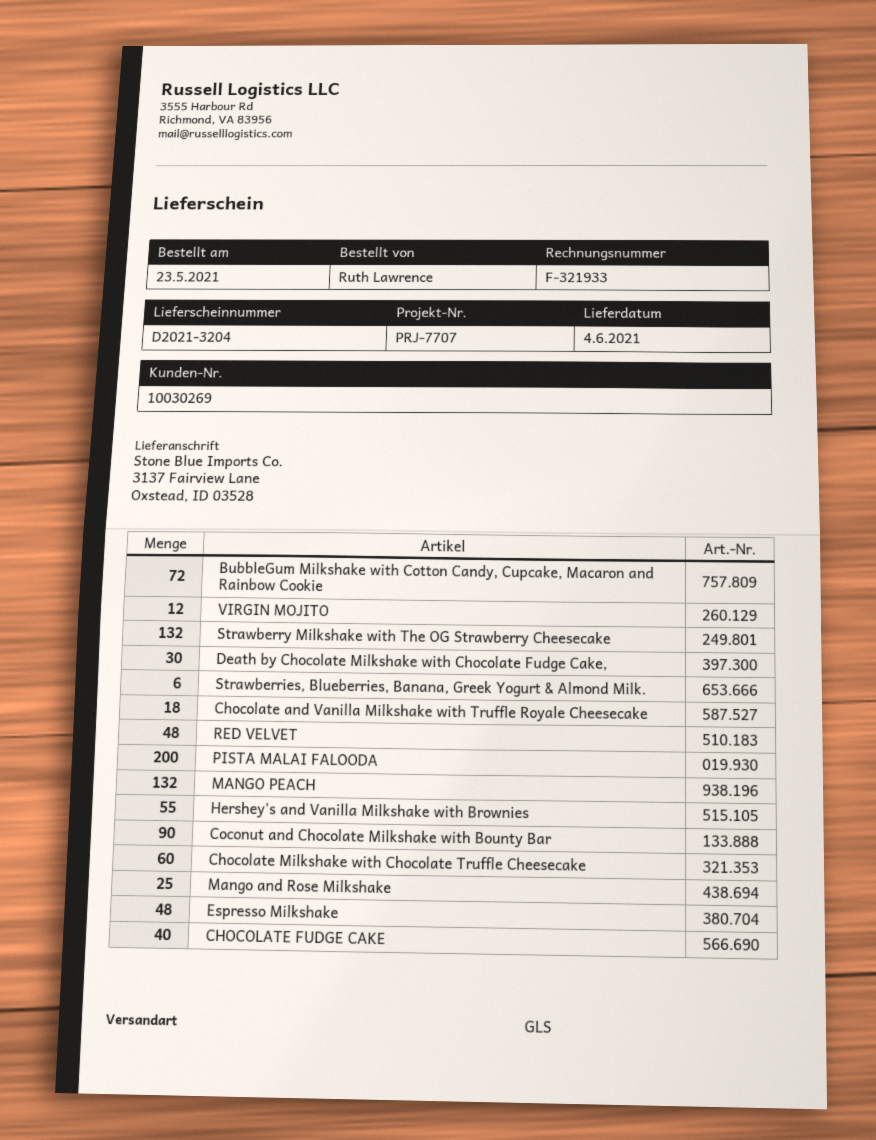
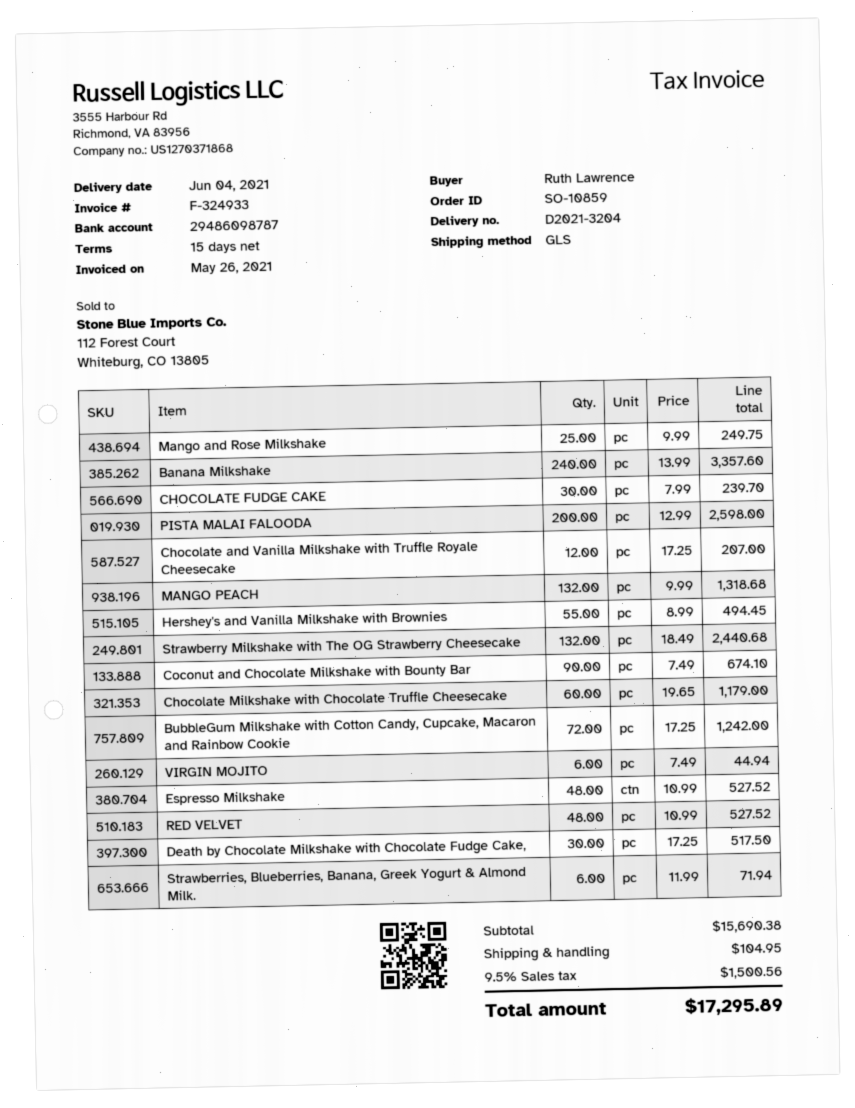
invoice number: F-321933 -> F-324933
VIRGIN MOJITO: 12 -> 6
Chocolate and Vanilla Milkshake with Truffle Royale Cheesecake: 18 -> 12
CHOCOLATE FUDGE CAKE: 40 -> 30
Banana Milkshake: none -> 240

